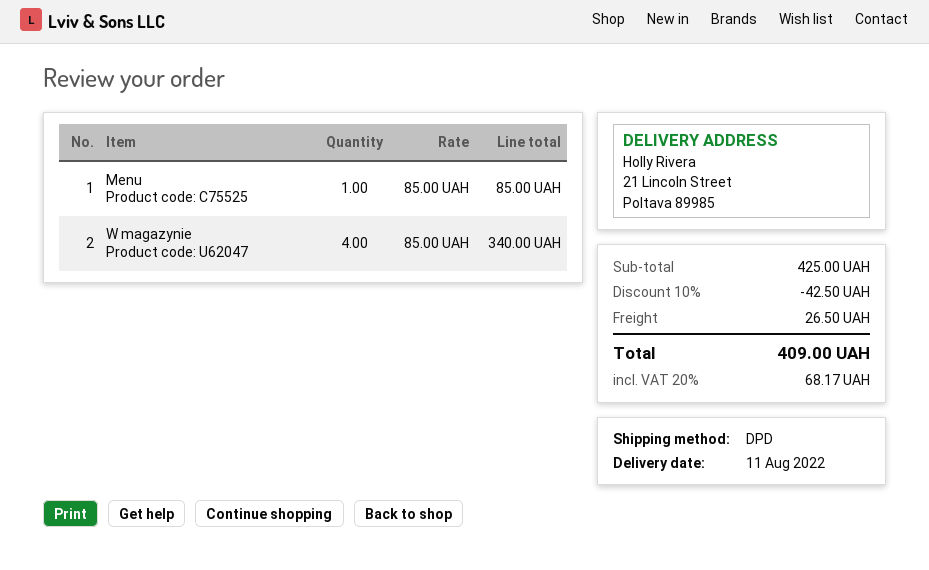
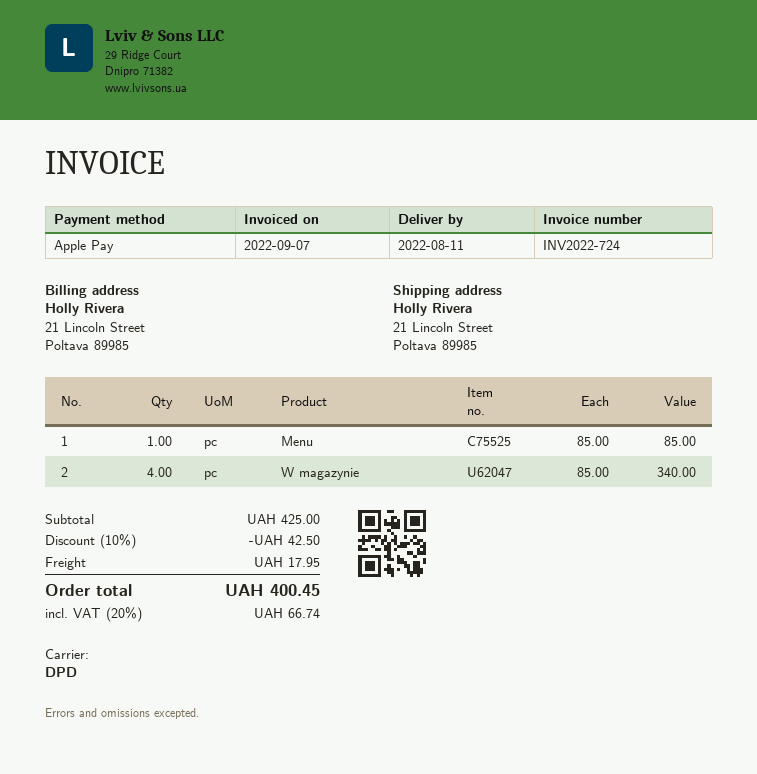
shipping: 26.50 -> 17.95
tax: 20% = 68.17 -> 20% = 66.74
total: 409.00 -> 400.45

